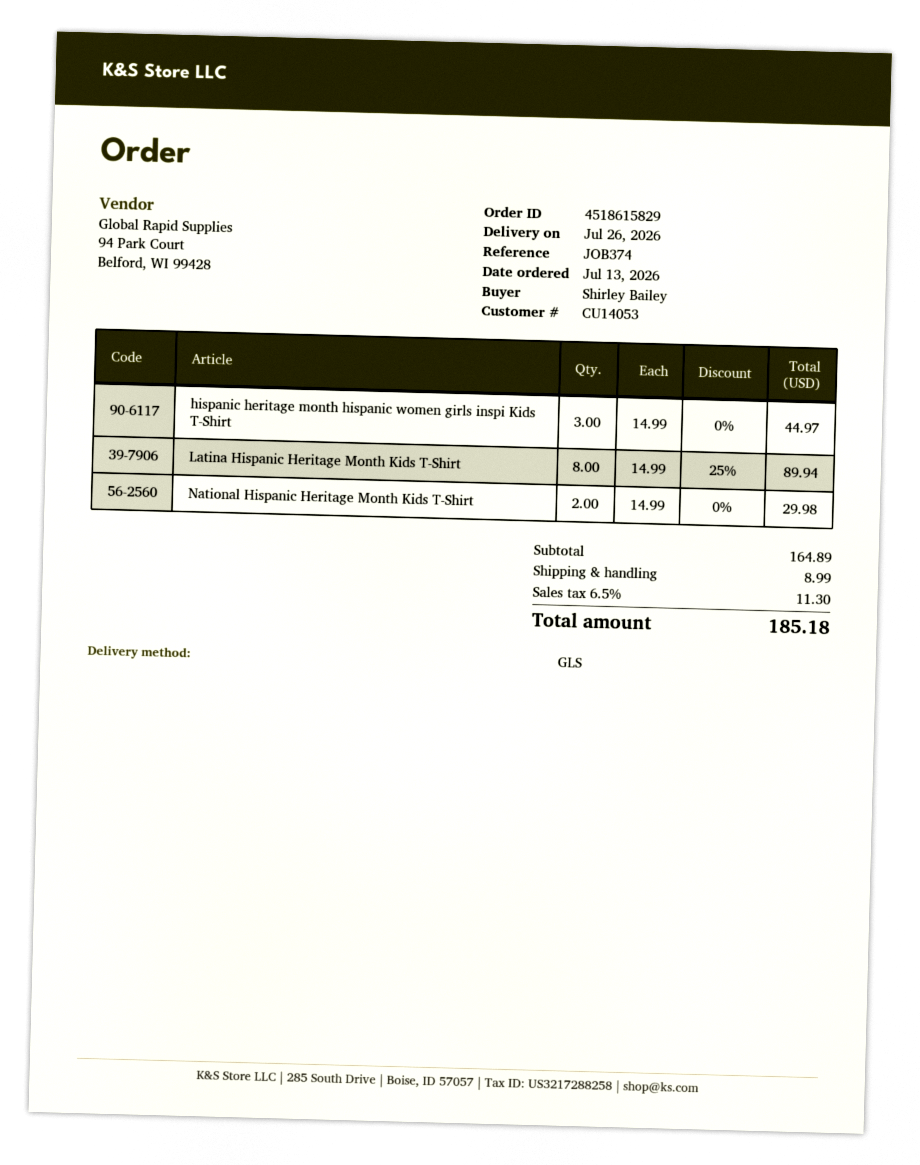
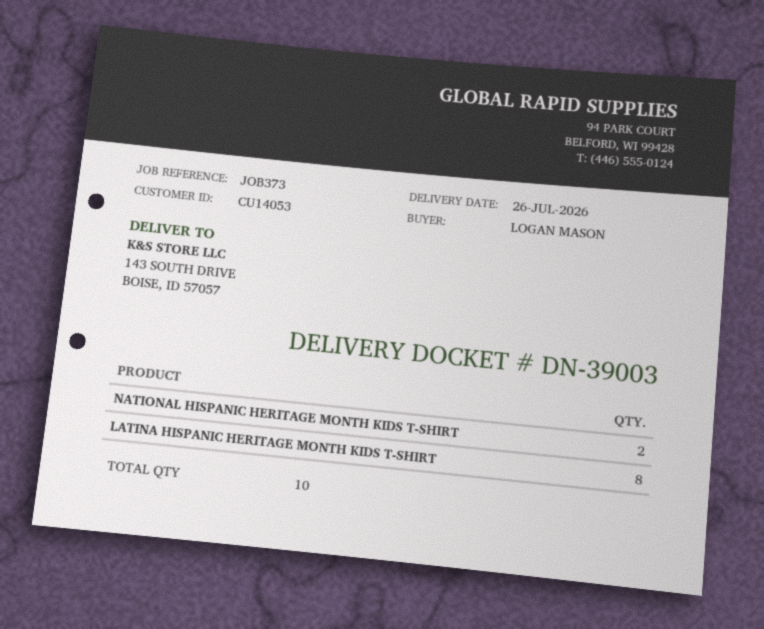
reference: JOB374 -> JOB373
ordered by: Shirley Bailey -> LOGAN MASON
hispanic heritage month hispanic women girls inspi Kids T-Shirt: 3 -> none

